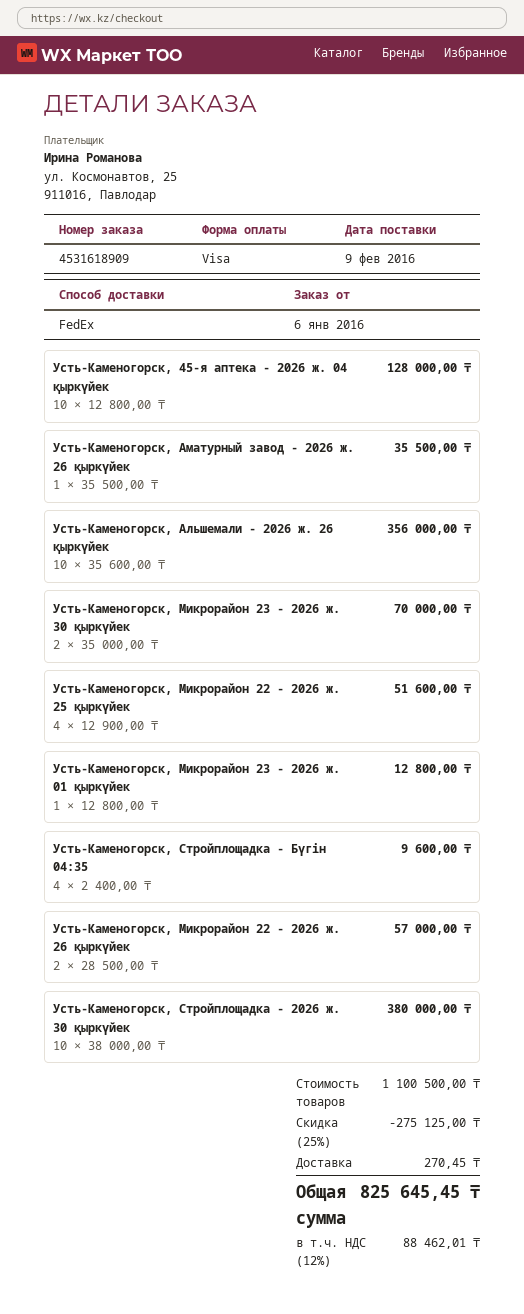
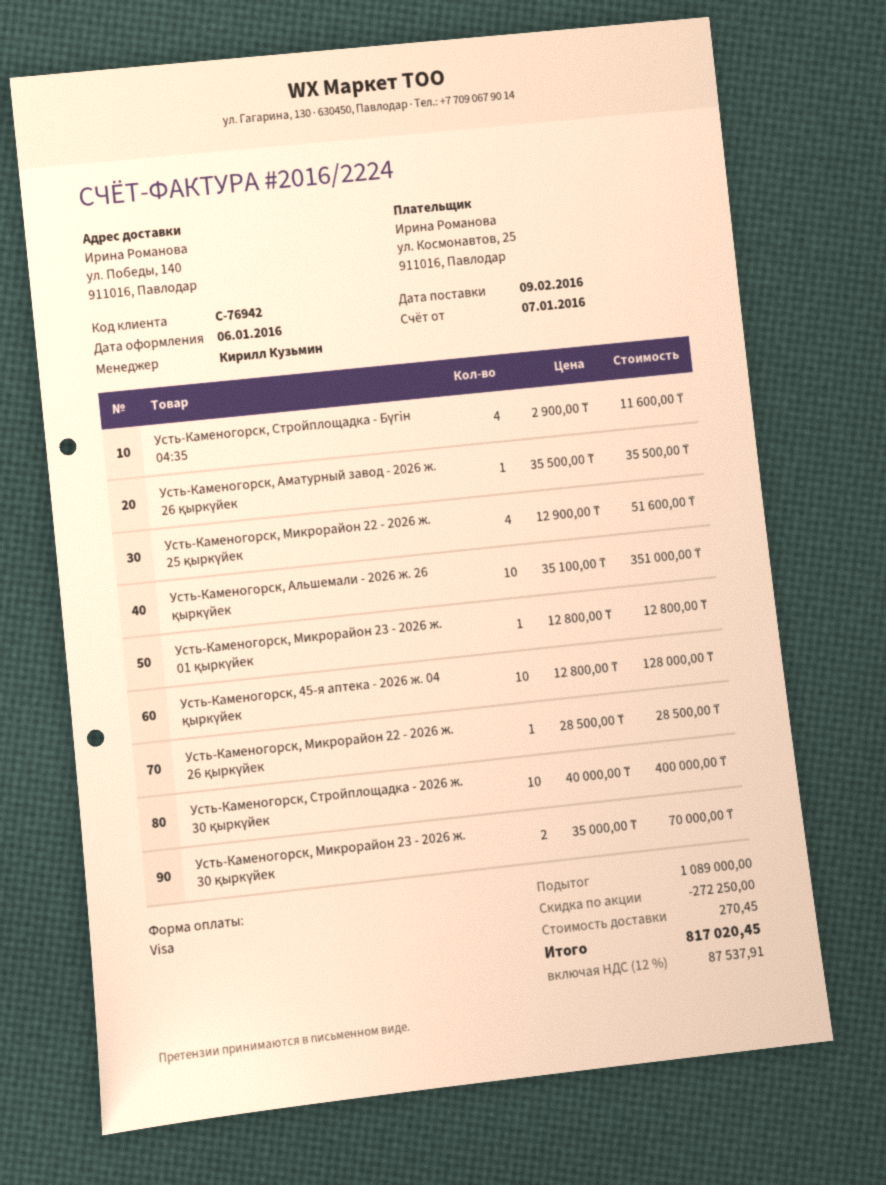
Усть-Каменогорск, Альшемали - 2026 ж. 26 қыркүйек: 10 x 35600.00 = 356000.00 -> 10 x 35100.00 = 351000.00
Усть-Каменогорск, Стройплощадка - Бүгін 04:35: 4 x 2400.00 = 9600.00 -> 4 x 2900.00 = 11600.00
Усть-Каменогорск, Микрорайон 22 - 2026 ж. 26 қыркүйек: 2 x 28500.00 = 57000.00 -> 1 x 28500.00 = 28500.00
Усть-Каменогорск, Стройплощадка - 2026 ж. 30 қыркүйек: 10 x 38000.00 = 380000.00 -> 10 x 40000.00 = 400000.00
subtotal: 1100500.00 -> 1089000.00
discount: 275125.00 -> 272250.00
tax: 12% = 88462.01 -> 12% = 87537.91
total: 825645.45 -> 817020.45

